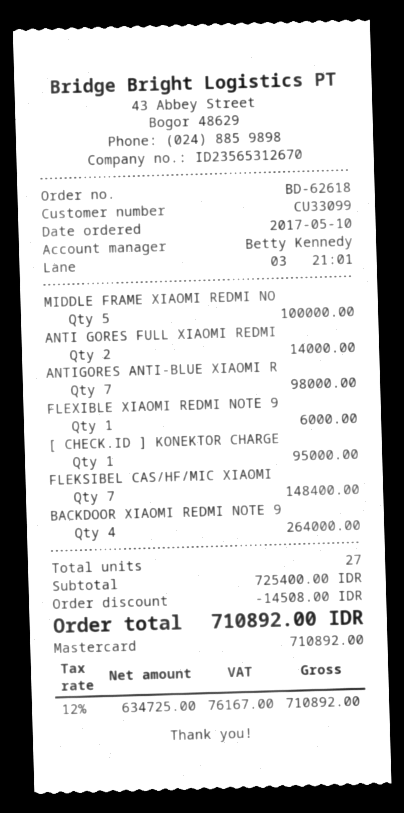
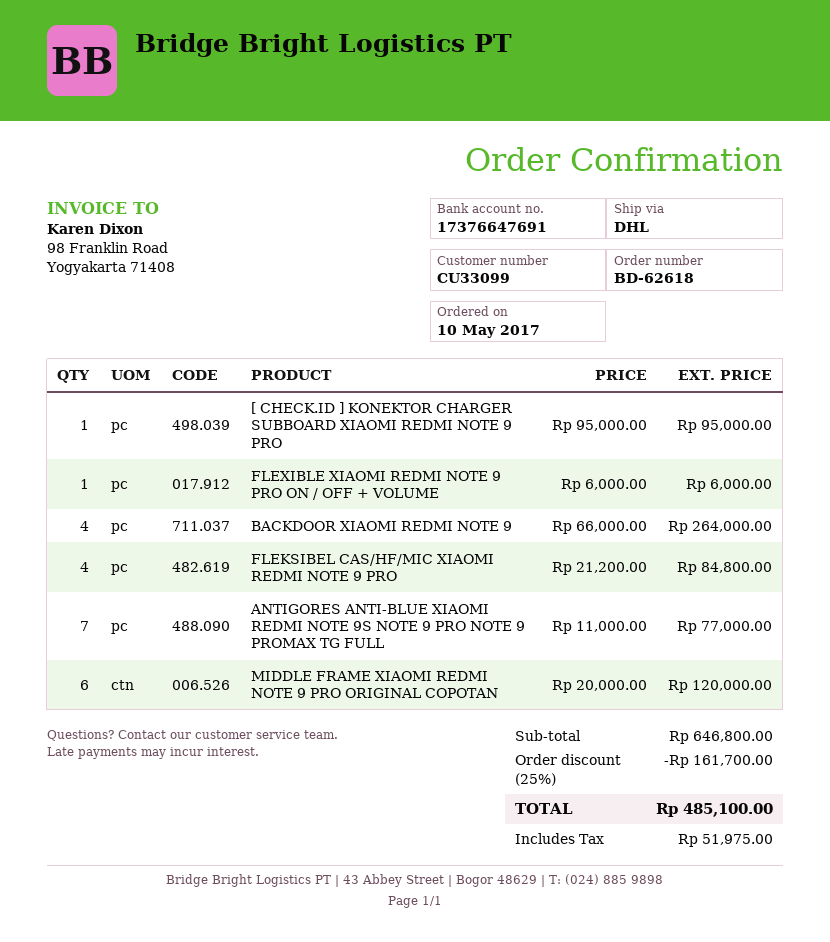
MIDDLE FRAME XIAOMI REDMI NO: 5 for 100000.00 -> 6 for 120000.00
ANTI GORES FULL XIAOMI REDMI: 2 for 14000.00 -> none
ANTIGORES ANTI-BLUE XIAOMI R: 7 for 98000.00 -> 7 for 77000.00
FLEKSIBEL CAS/HF/MIC XIAOMI: 7 for 148400.00 -> 4 for 84800.00
subtotal: 725400.00 -> 646800.00
discount: 14508.00 -> 161700.00
tax: 76167.00 -> 51975.00
total: 710892.00 -> 485100.00

